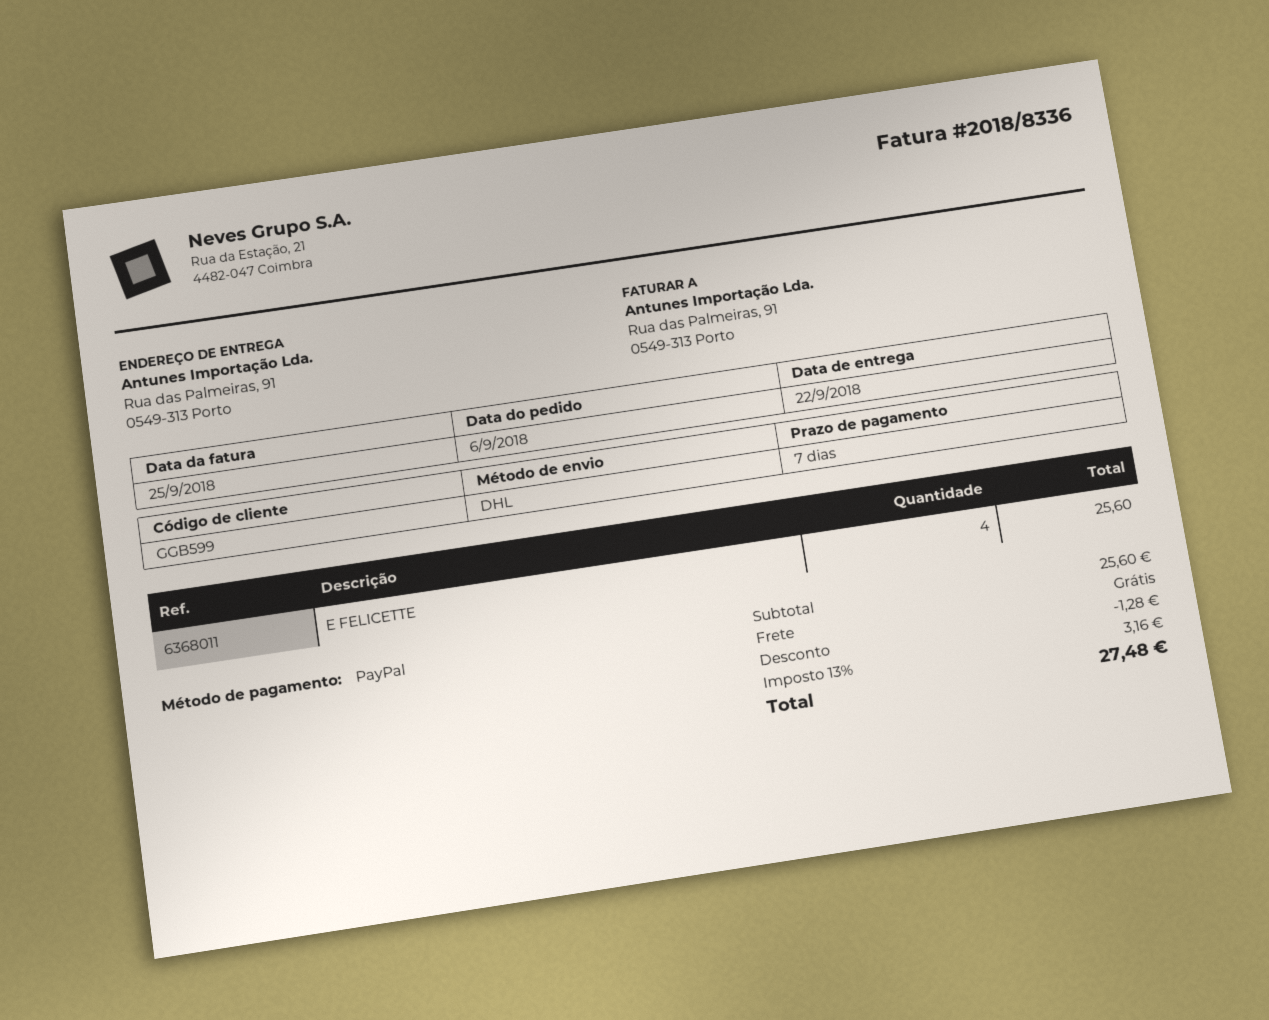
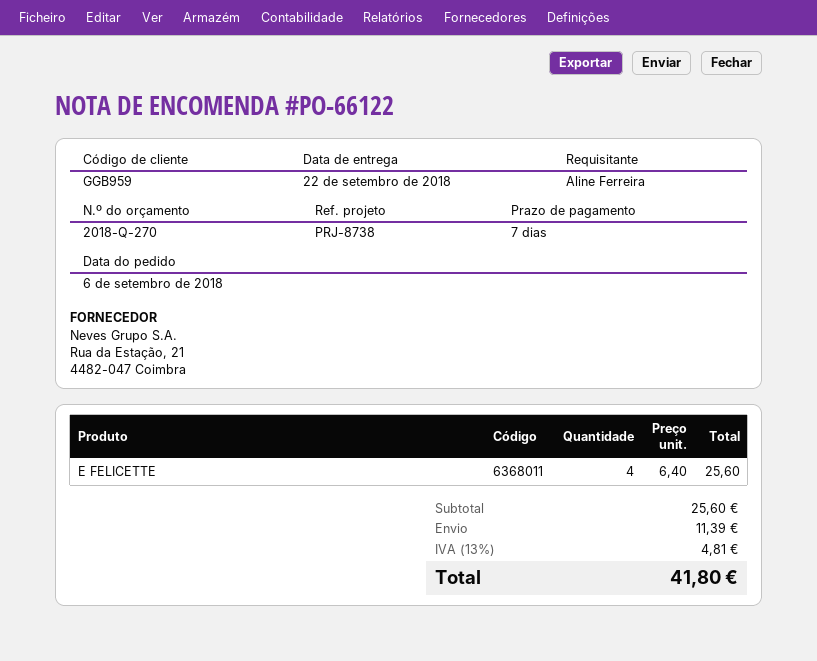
customer number: GGB599 -> GGB959
discount: 1.28 -> none
shipping: 0.00 -> 11.39
tax: 13% = 3.16 -> 13% = 4.81
total: 27.48 -> 41.80

